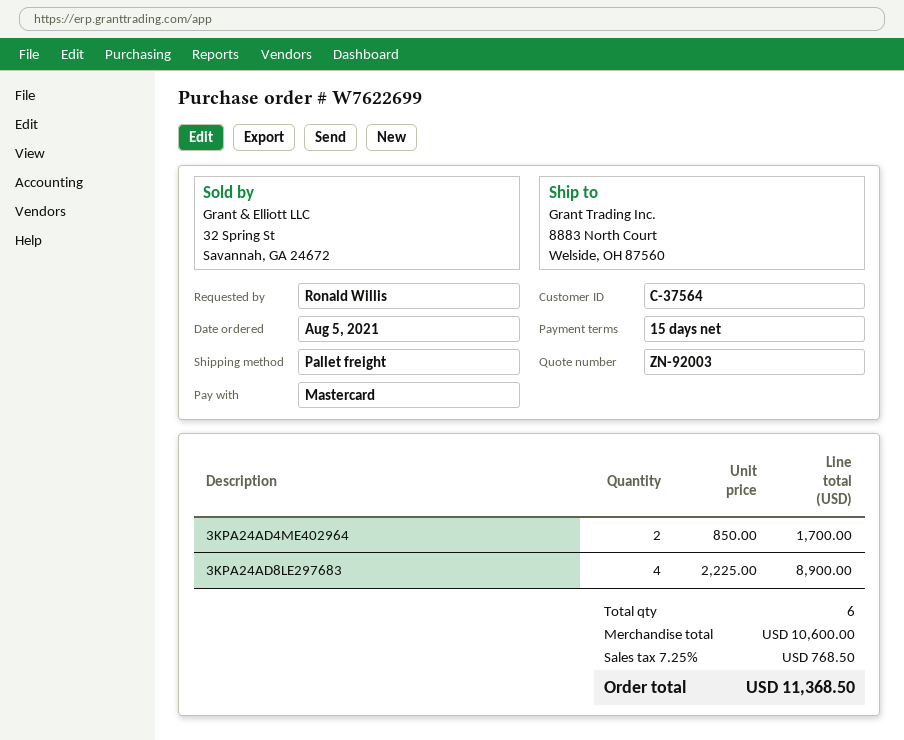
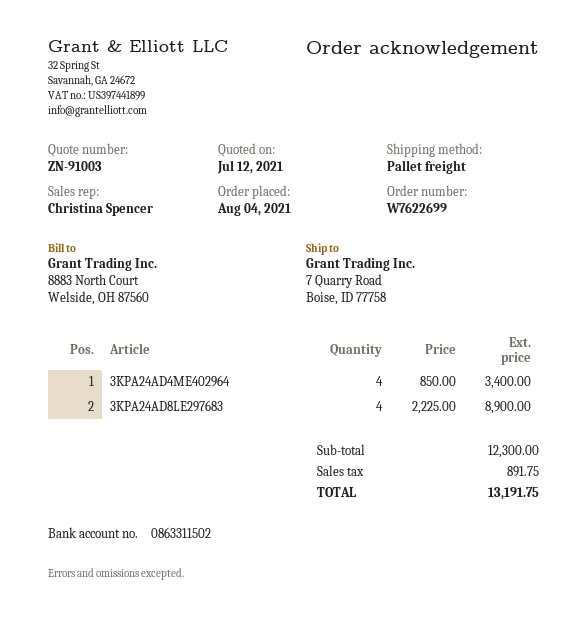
quote number: ZN-92003 -> ZN-91003
order date: 2021-08-05 -> 2021-08-04
ship to: 8883 North Court, Welside, OH 87560 -> 7 Quarry Road, Boise, ID 77758
3KPA24AD4ME402964: 2 x 850.00 = 1700.00 -> 4 x 850.00 = 3400.00
subtotal: 10600.00 -> 12300.00
tax: 768.50 -> 891.75
total: 11368.50 -> 13191.75

